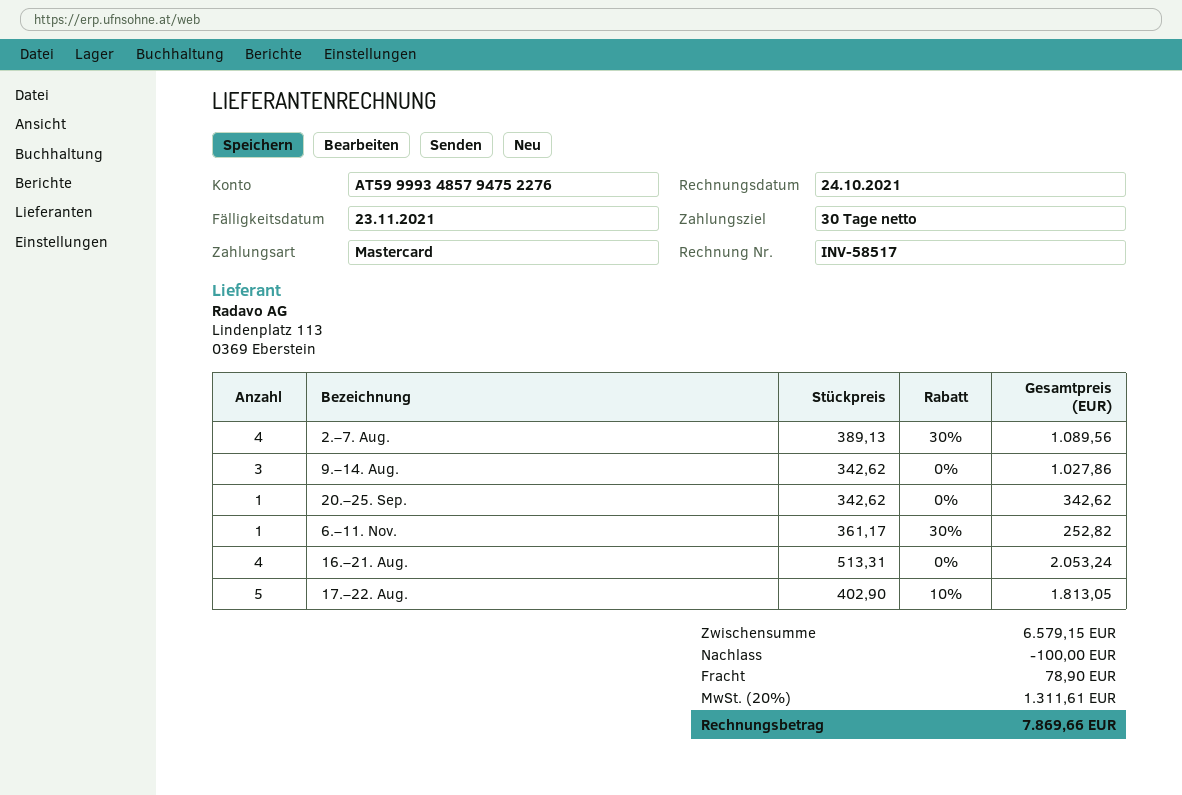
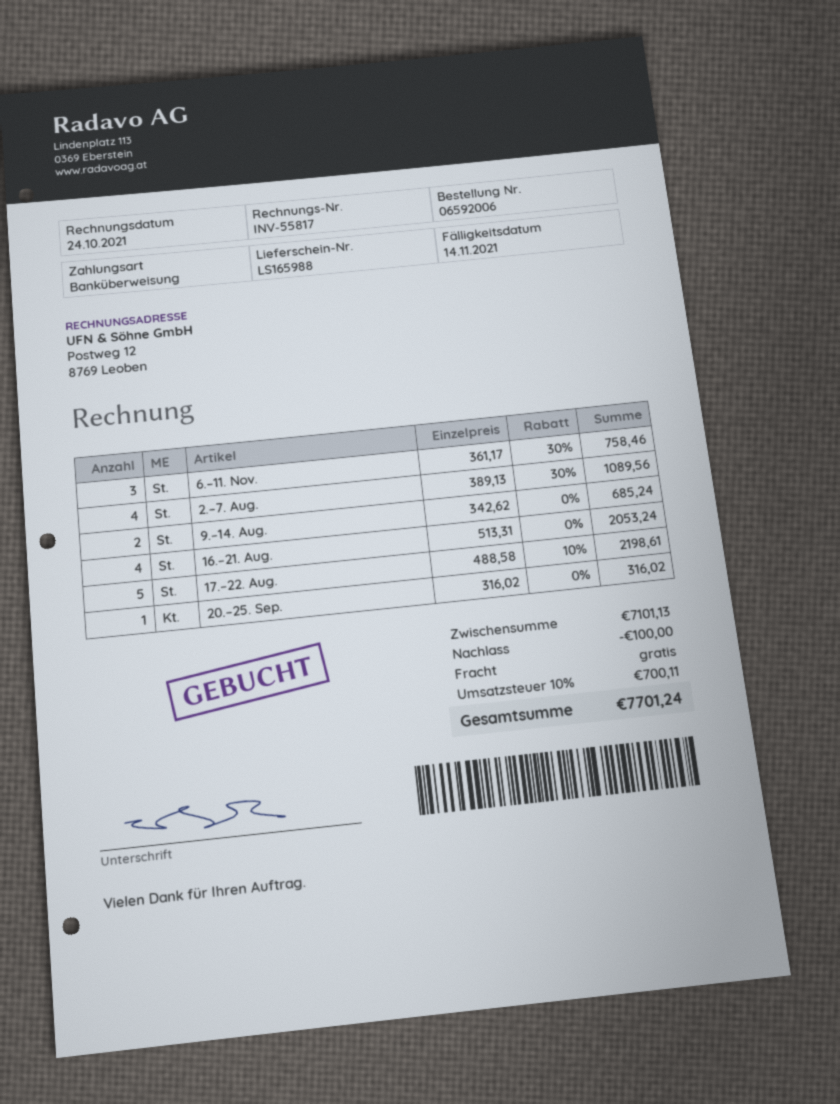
invoice number: INV-58517 -> INV-55817
due date: 2021-11-23 -> 2021-11-14
payment method: Mastercard -> bank transfer
9.–14. Aug.: 3 x 342.62 = 1027.86 -> 2 x 342.62 = 685.24
20.–25. Sep.: 1 x 342.62 = 342.62 -> 1 x 316.02 = 316.02
6.–11. Nov.: 1 x 361.17 - 30% = 252.82 -> 3 x 361.17 - 30% = 758.46
17.–22. Aug.: 5 x 402.90 - 10% = 1813.05 -> 5 x 488.58 - 10% = 2198.61
subtotal: 6579.15 -> 7101.13
shipping: 78.90 -> 0.00
tax: 20% = 1311.61 -> 10% = 700.11
total: 7869.66 -> 7701.24

